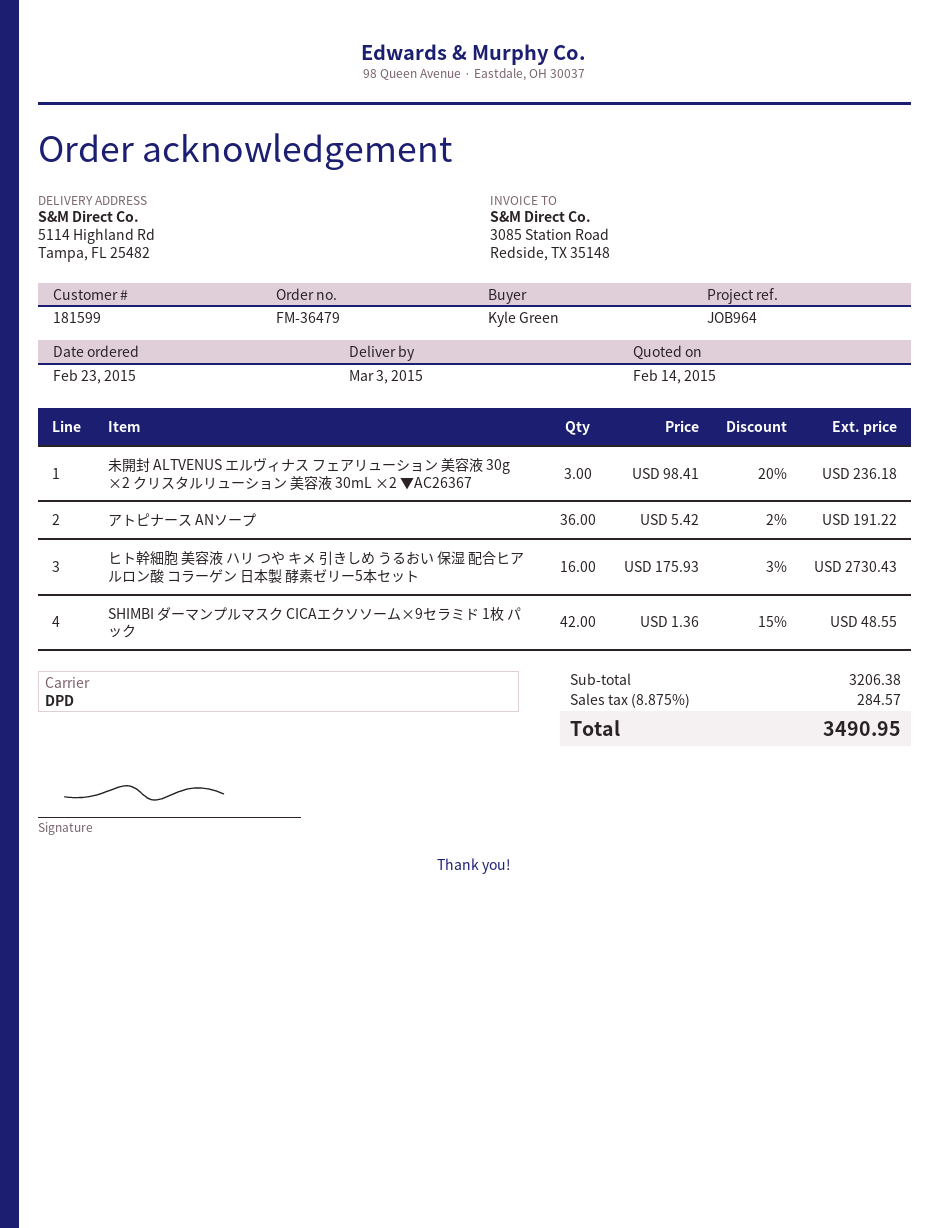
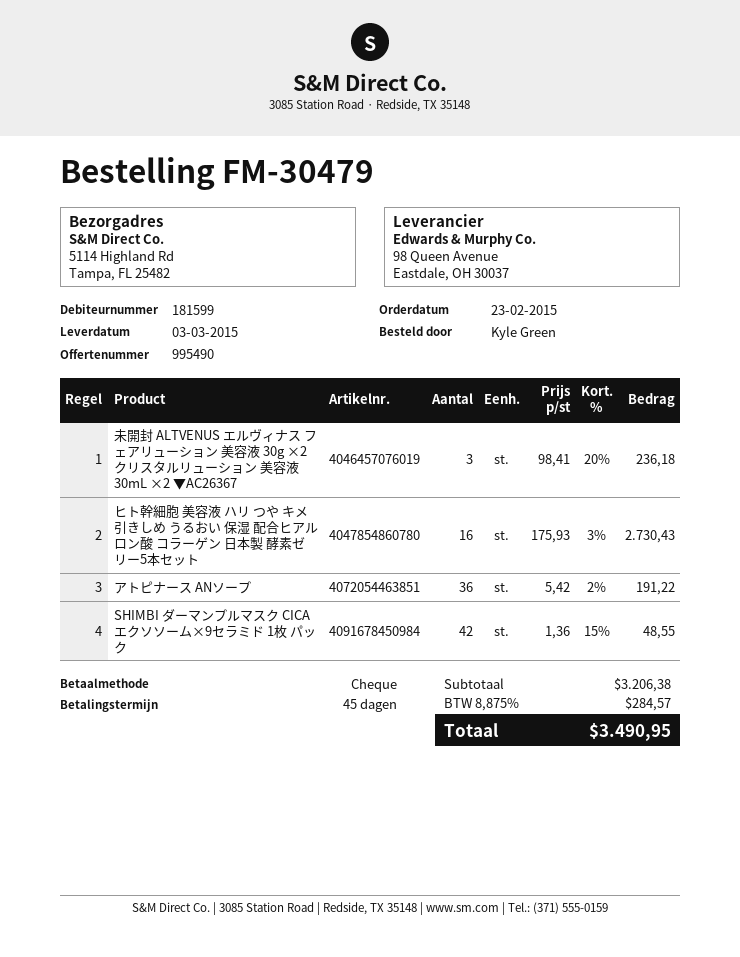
order number: FM-36479 -> FM-30479

